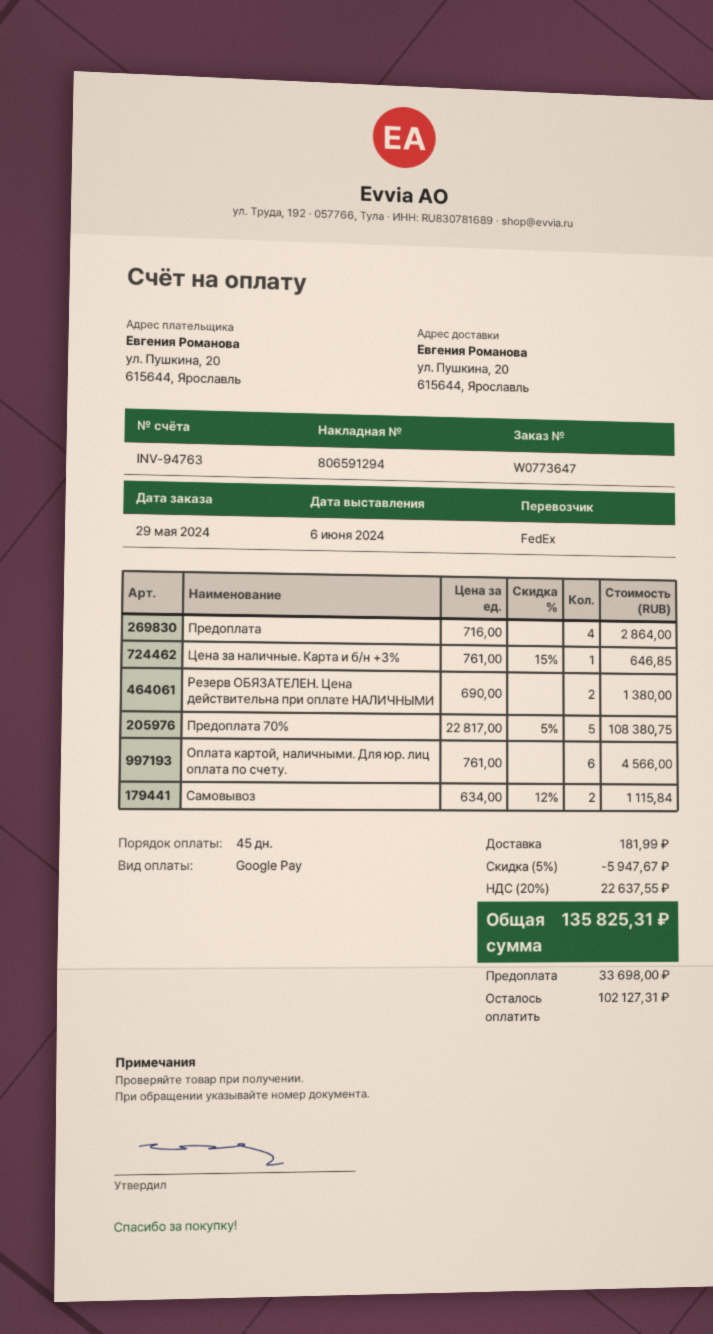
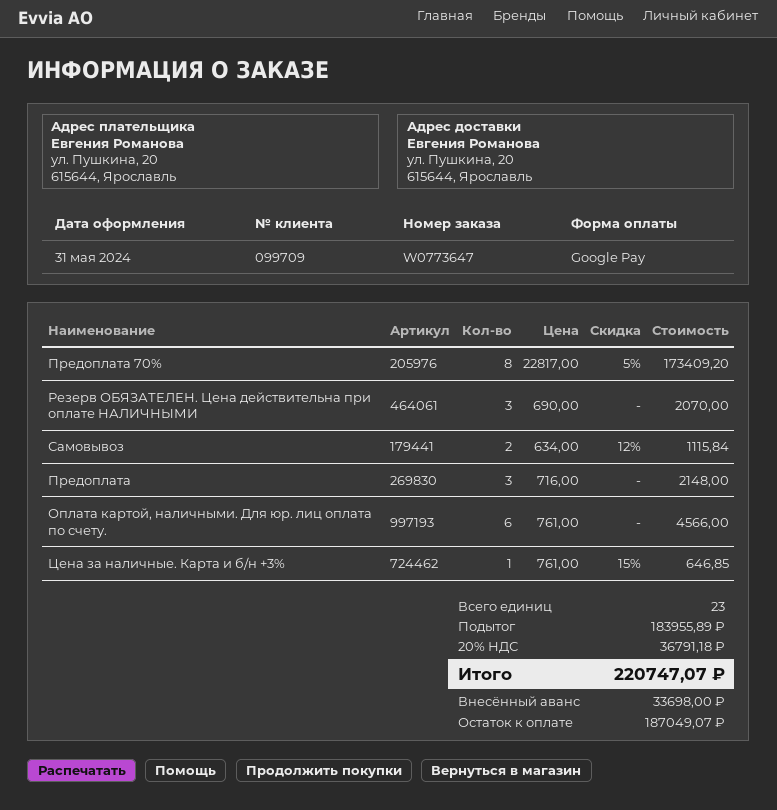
order date: 2024-05-29 -> 2024-05-31
Предоплата: 4 x 716.00 = 2864.00 -> 3 x 716.00 = 2148.00
Резерв ОБЯЗАТЕЛЕН. Цена действительна при оплате НАЛИЧНЫМИ: 2 x 690.00 = 1380.00 -> 3 x 690.00 = 2070.00
Предоплата 70%: 5 x 22817.00 - 5% = 108380.75 -> 8 x 22817.00 - 5% = 173409.20
discount: 5% = 5947.67 -> none
shipping: 181.99 -> none
tax: 20% = 22637.55 -> 20% = 36791.18
total: 135825.31 -> 220747.07
balance: 102127.31 -> 187049.07

